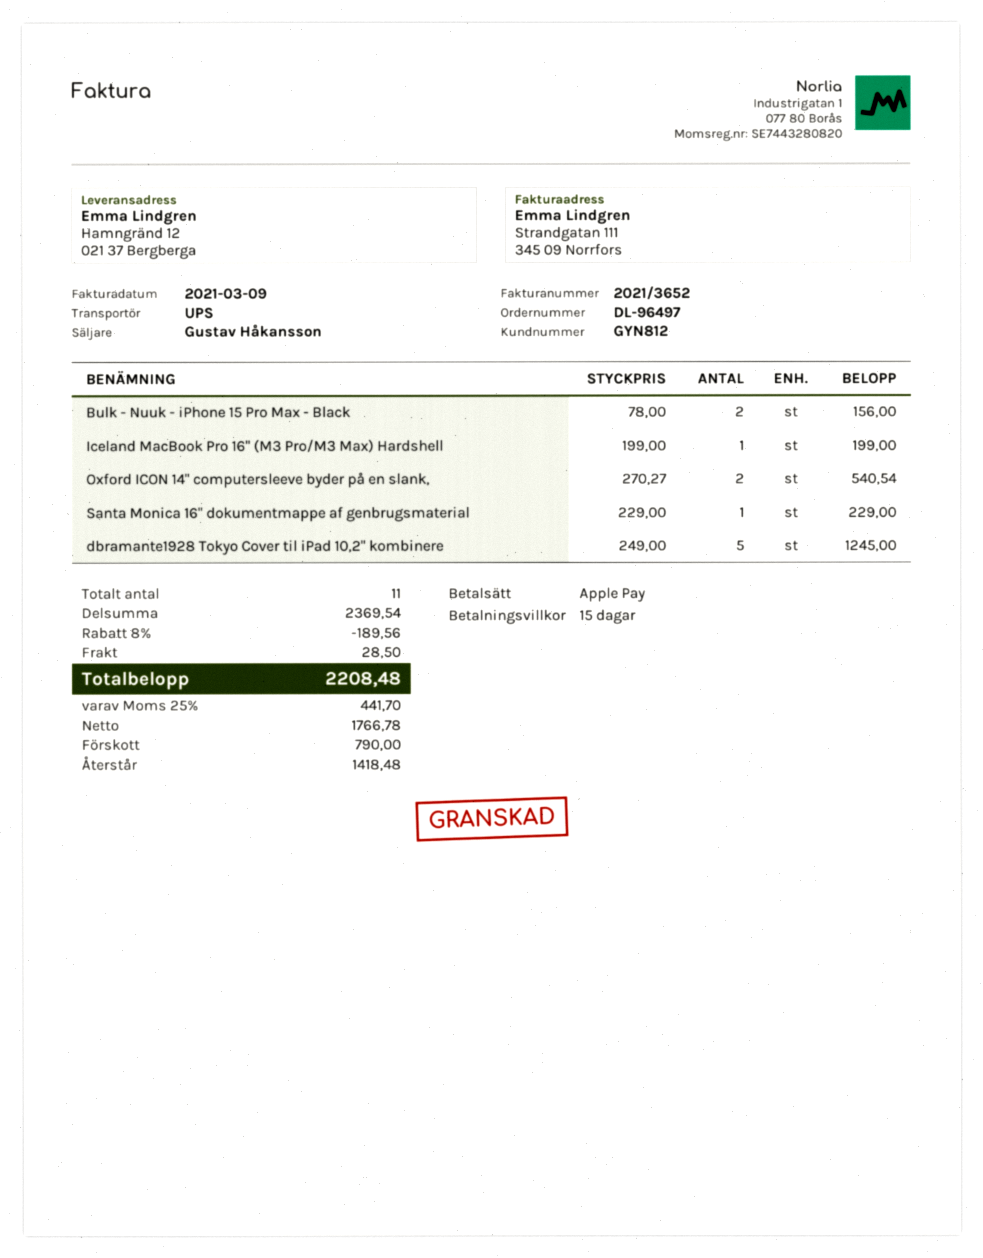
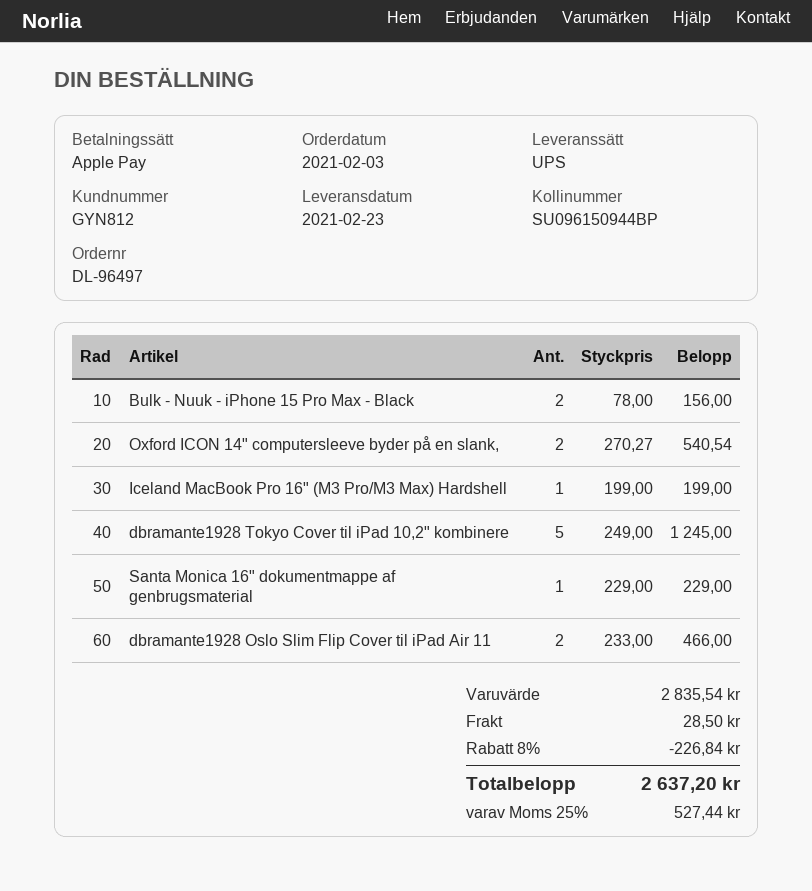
dbramante1928 Oslo Slim Flip Cover til iPad Air 11: none -> 2 x 233.00 = 466.00
subtotal: 2369.54 -> 2835.54
discount: 8% = 189.56 -> 8% = 226.84
tax: 25% = 441.70 -> 25% = 527.44
total: 2208.48 -> 2637.20

